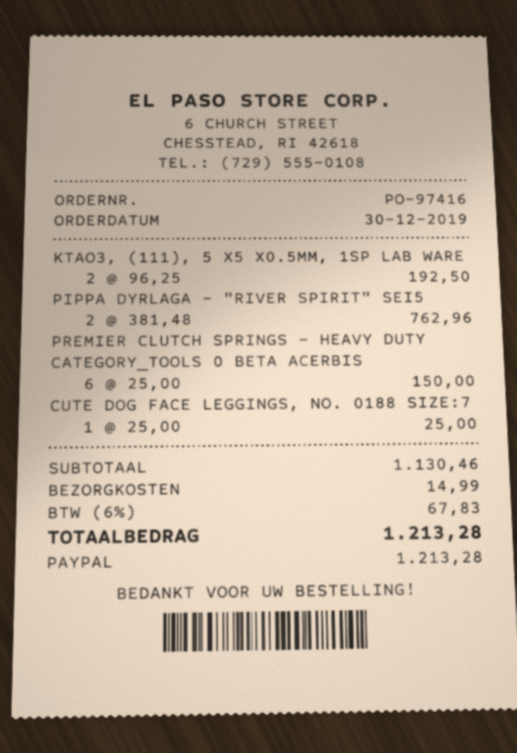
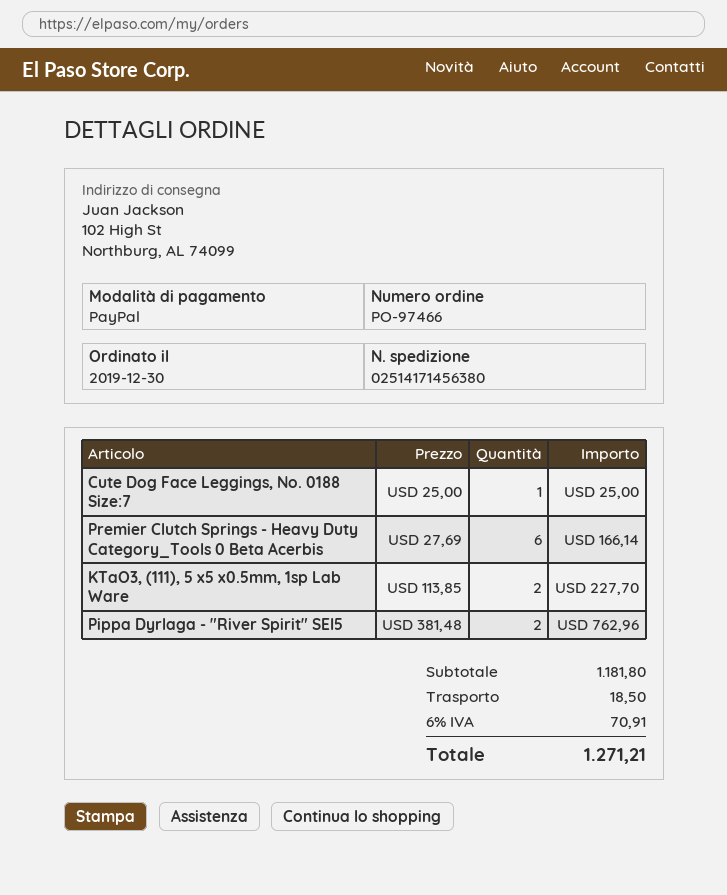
order number: PO-97416 -> PO-97466
KTAO3, (111), 5 X5 X0.5MM, 1SP LAB WARE: 2 x 96.25 = 192.50 -> 2 x 113.85 = 227.70
PREMIER CLUTCH SPRINGS - HEAVY DUTY CATEGORY_TOOLS 0 BETA ACERBIS: 6 x 25.00 = 150.00 -> 6 x 27.69 = 166.14
subtotal: 1130.46 -> 1181.80
shipping: 14.99 -> 18.50
tax: 6% = 67.83 -> 6% = 70.91
total: 1213.28 -> 1271.21

